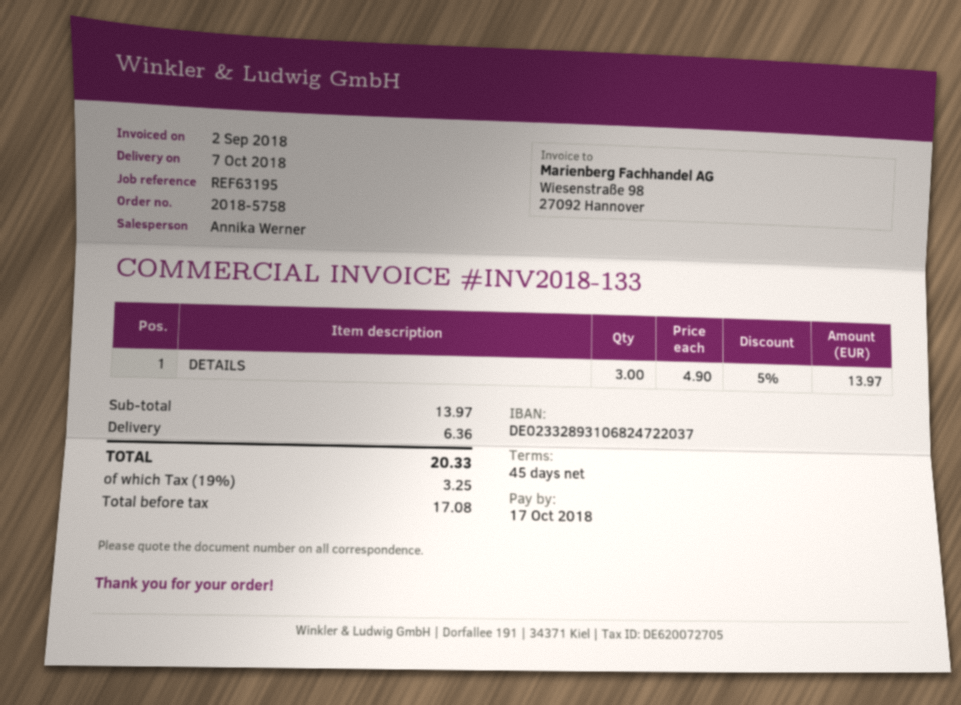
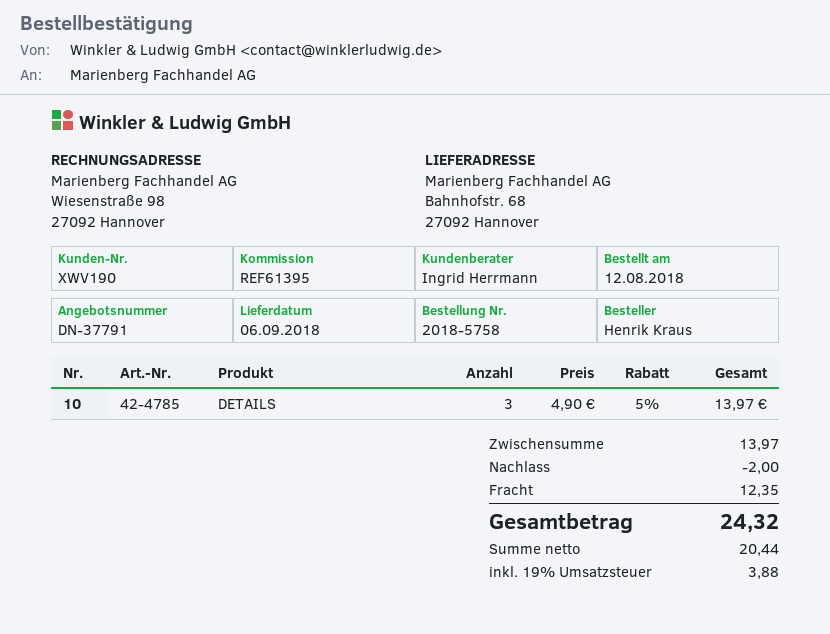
delivery date: 2018-10-07 -> 2018-09-06
reference: REF63195 -> REF61395
sales rep: Annika Werner -> Ingrid Herrmann
discount: none -> 2.00
shipping: 6.36 -> 12.35
net: 17.08 -> 20.44
tax: 19% = 3.25 -> 19% = 3.88
total: 20.33 -> 24.32

